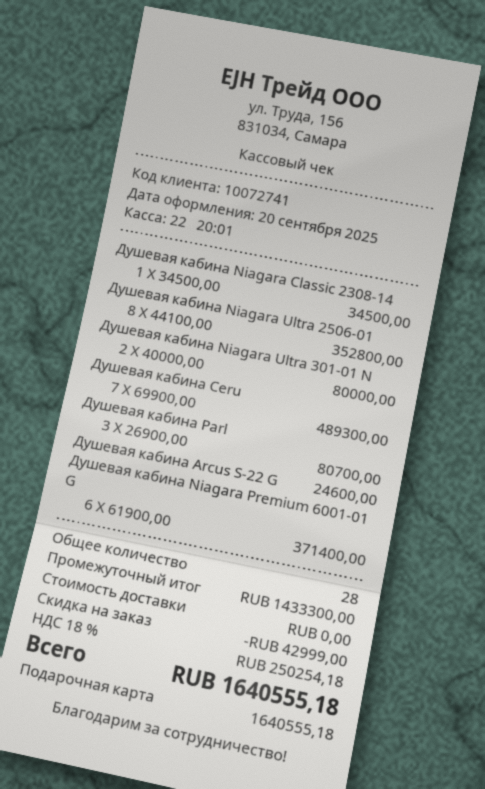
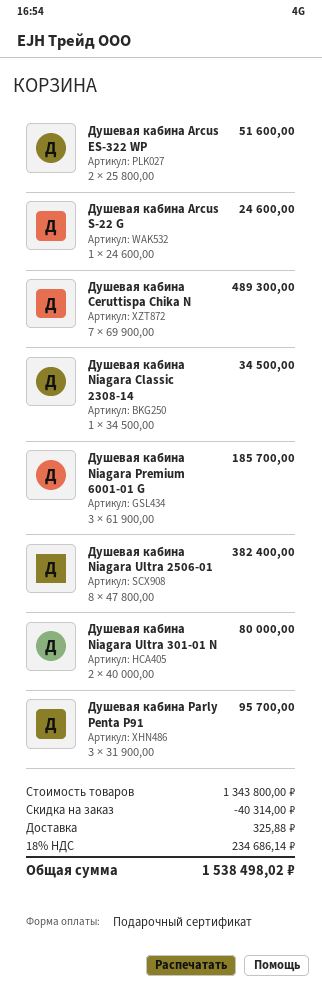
Душевая кабина Niagara Ultra 2506-01: 8 x 44100.00 = 352800.00 -> 8 x 47800.00 = 382400.00
Душевая кабина Parl: 3 x 26900.00 = 80700.00 -> 3 x 31900.00 = 95700.00
Душевая кабина Niagara Premium 6001-01 G: 6 x 61900.00 = 371400.00 -> 3 x 61900.00 = 185700.00
Душевая кабина Arcus ES-322 WP: none -> 2 x 25800.00 = 51600.00
subtotal: 1433300.00 -> 1343800.00
discount: 42999.00 -> 40314.00
shipping: 0.00 -> 325.88
tax: 18% = 250254.18 -> 18% = 234686.14
total: 1640555.18 -> 1538498.02

